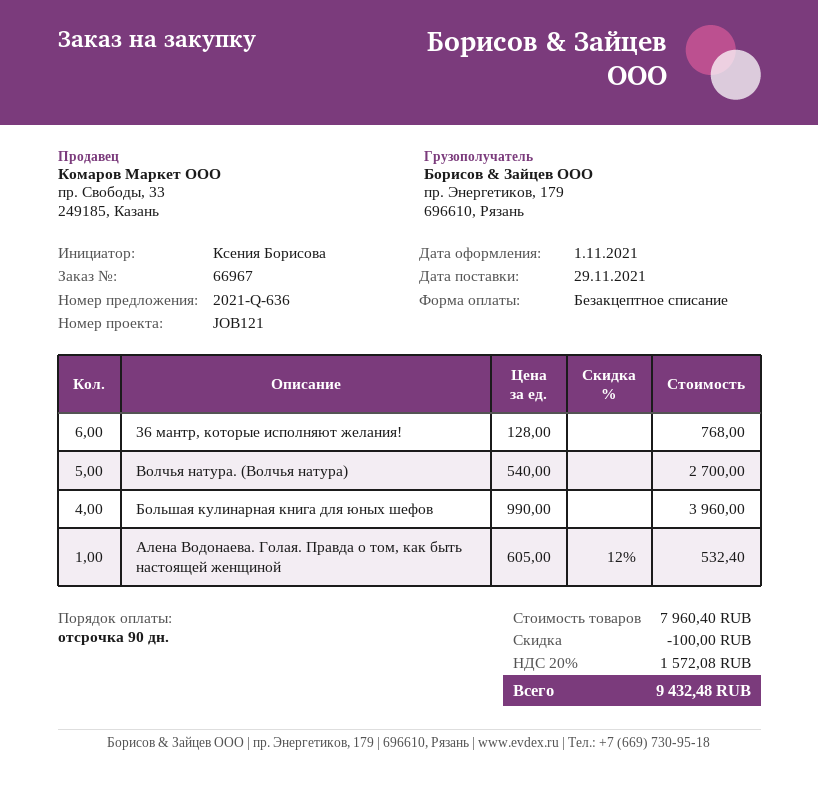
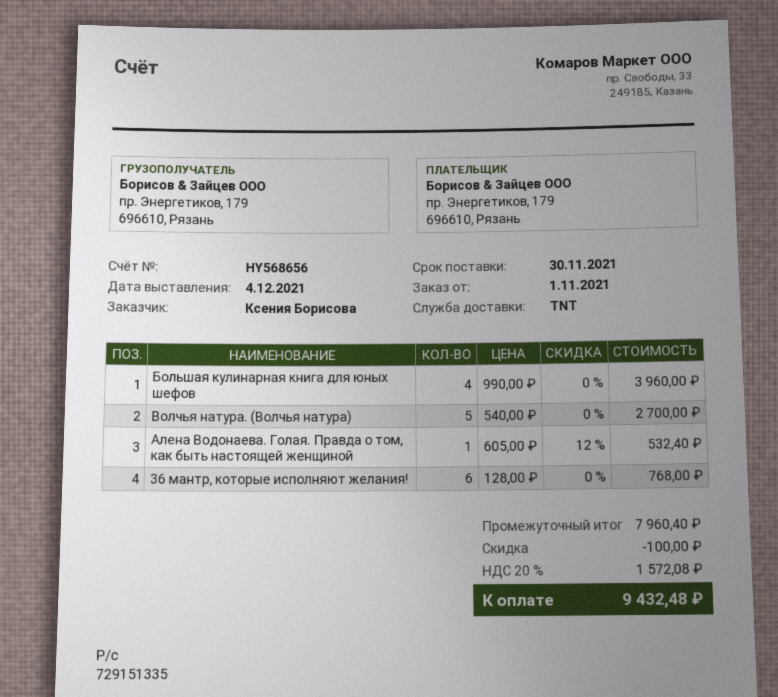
delivery date: 2021-11-29 -> 2021-11-30

